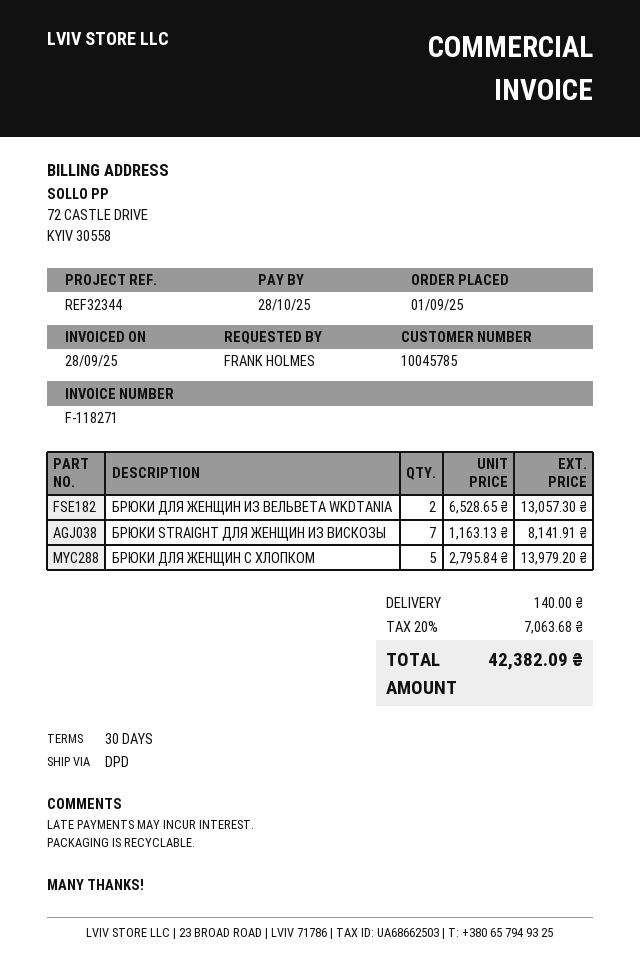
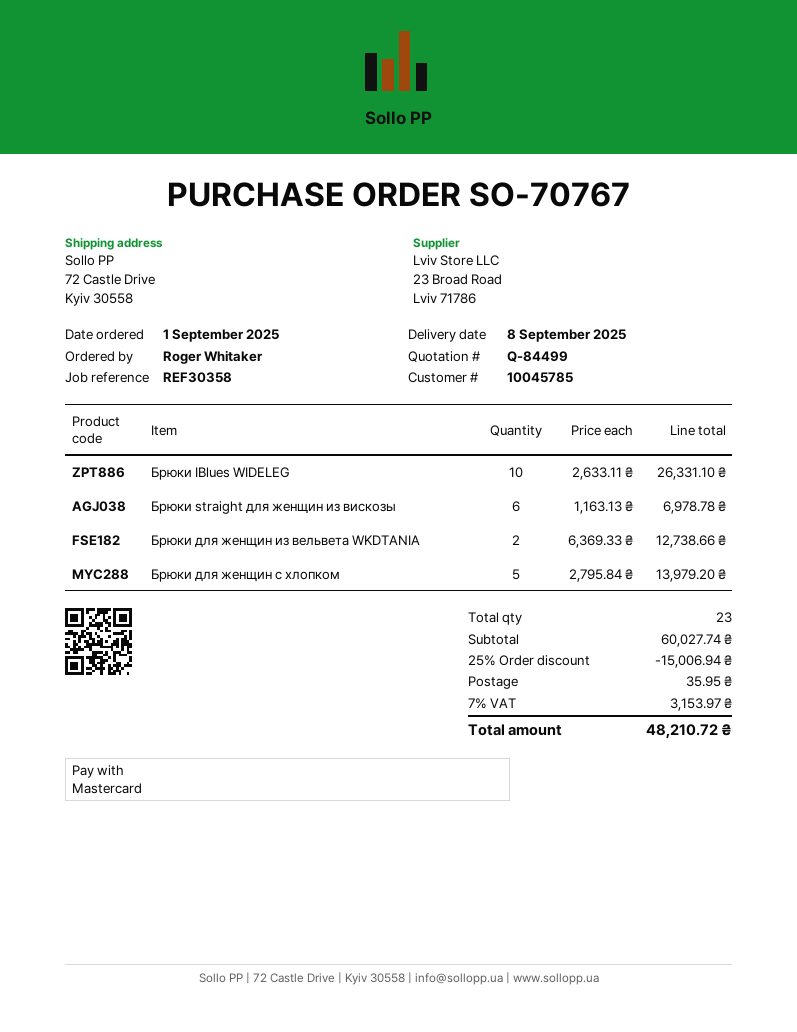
reference: REF32344 -> REF30358
ordered by: FRANK HOLMES -> Roger Whitaker
БРЮКИ ДЛЯ ЖЕНЩИН ИЗ ВЕЛЬВЕТА WKDTANIA: 2 x 6528.65 = 13057.30 -> 2 x 6369.33 = 12738.66
БРЮКИ STRAIGHT ДЛЯ ЖЕНЩИН ИЗ ВИСКОЗЫ: 7 x 1163.13 = 8141.91 -> 6 x 1163.13 = 6978.78
Брюки IBlues WIDELEG: none -> 10 x 2633.11 = 26331.10
discount: none -> 25% = 15006.94
shipping: 140.00 -> 35.95
tax: 20% = 7063.68 -> 7% = 3153.97
total: 42382.09 -> 48210.72

